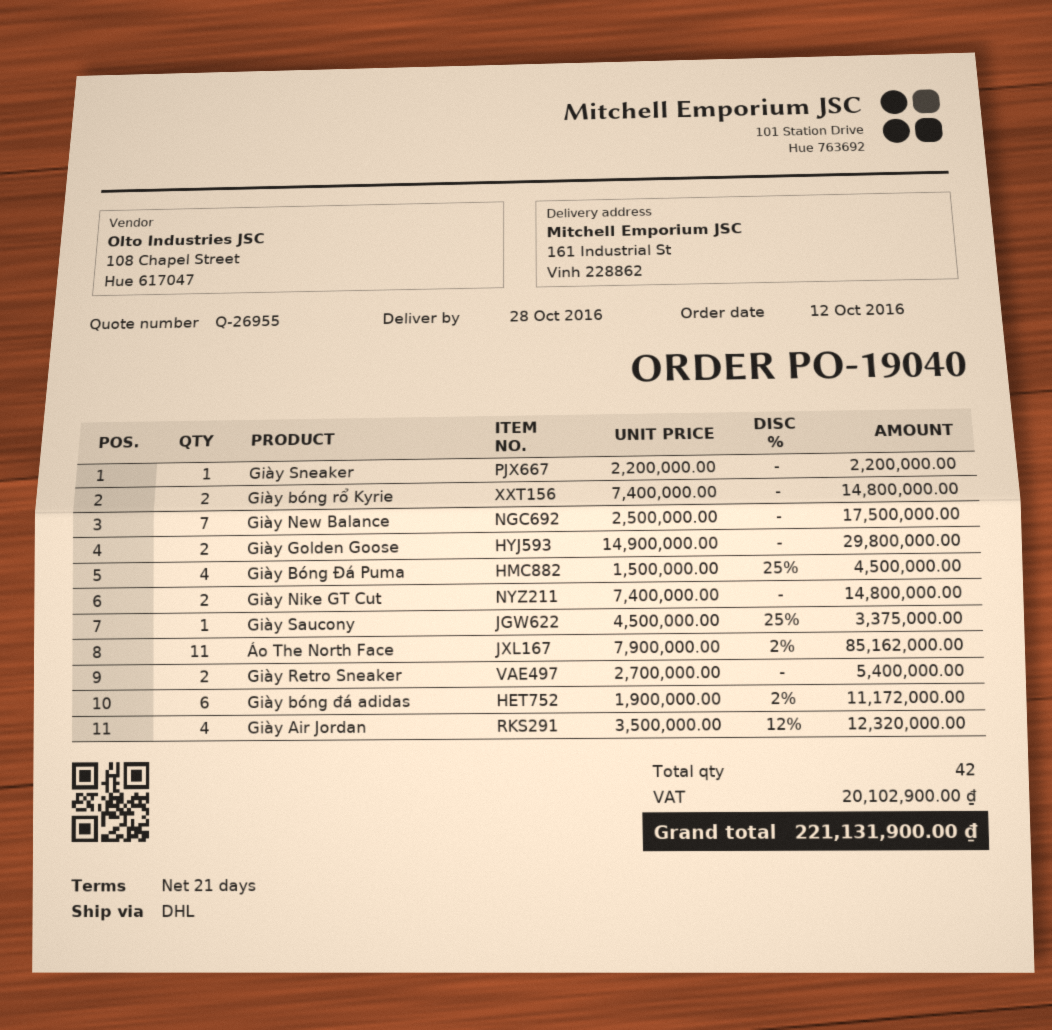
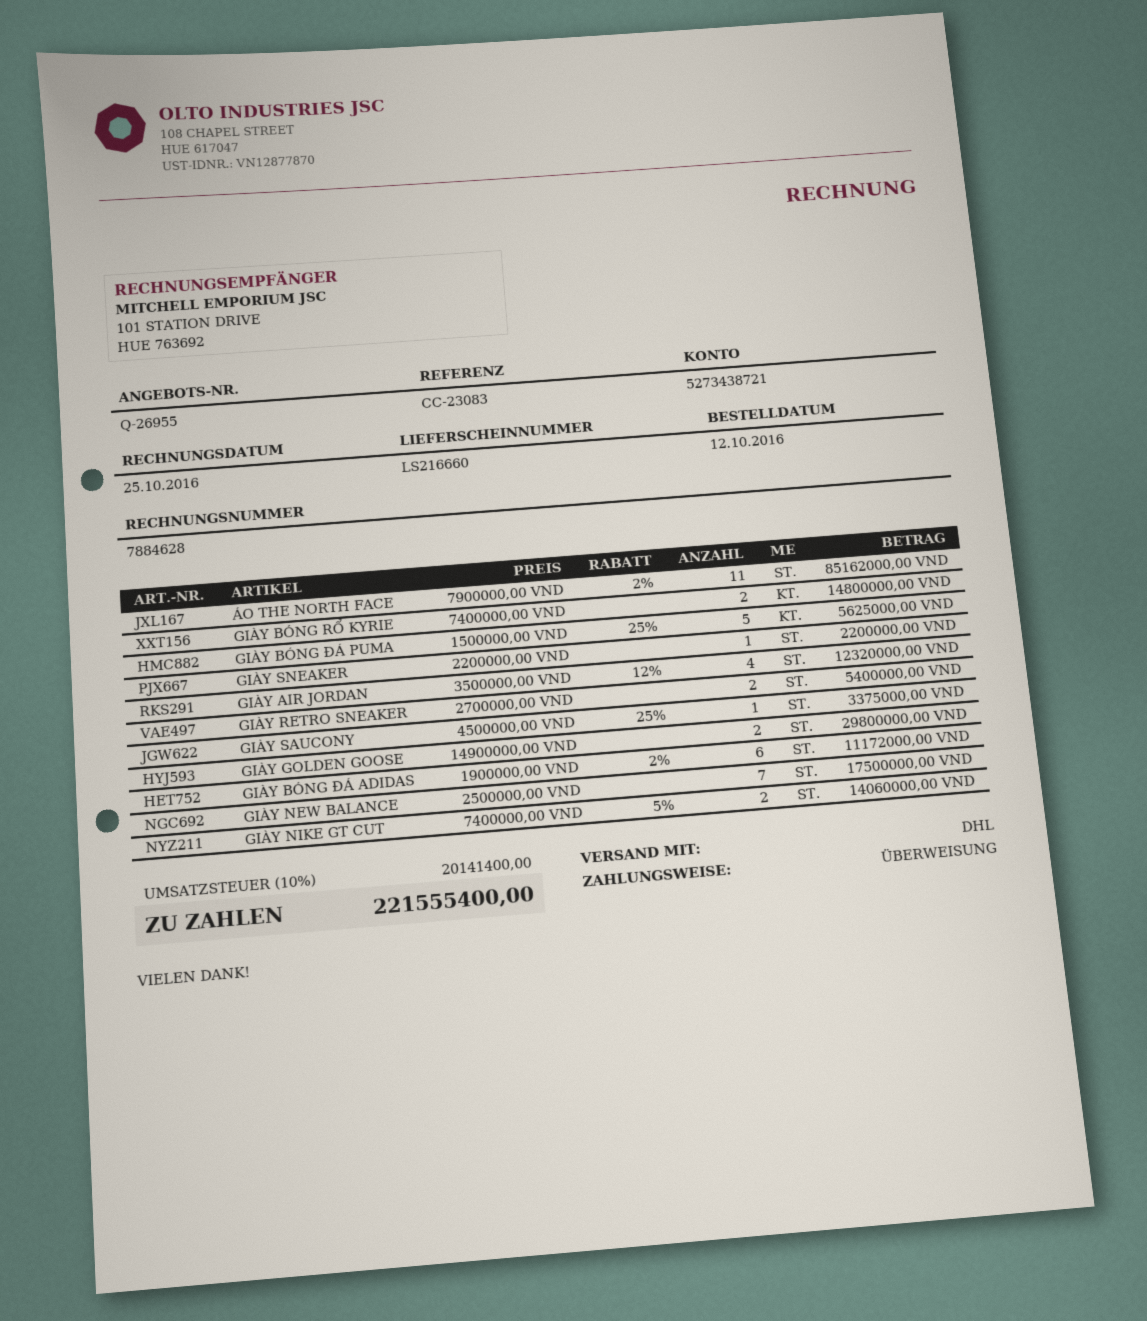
Giày Bóng Đá Puma: 4 x 1500000.00 - 25% = 4500000.00 -> 5 x 1500000.00 - 25% = 5625000.00
Giày Nike GT Cut: 2 x 7400000.00 = 14800000.00 -> 2 x 7400000.00 - 5% = 14060000.00
tax: 20102900.00 -> 20141400.00
total: 221131900.00 -> 221555400.00

